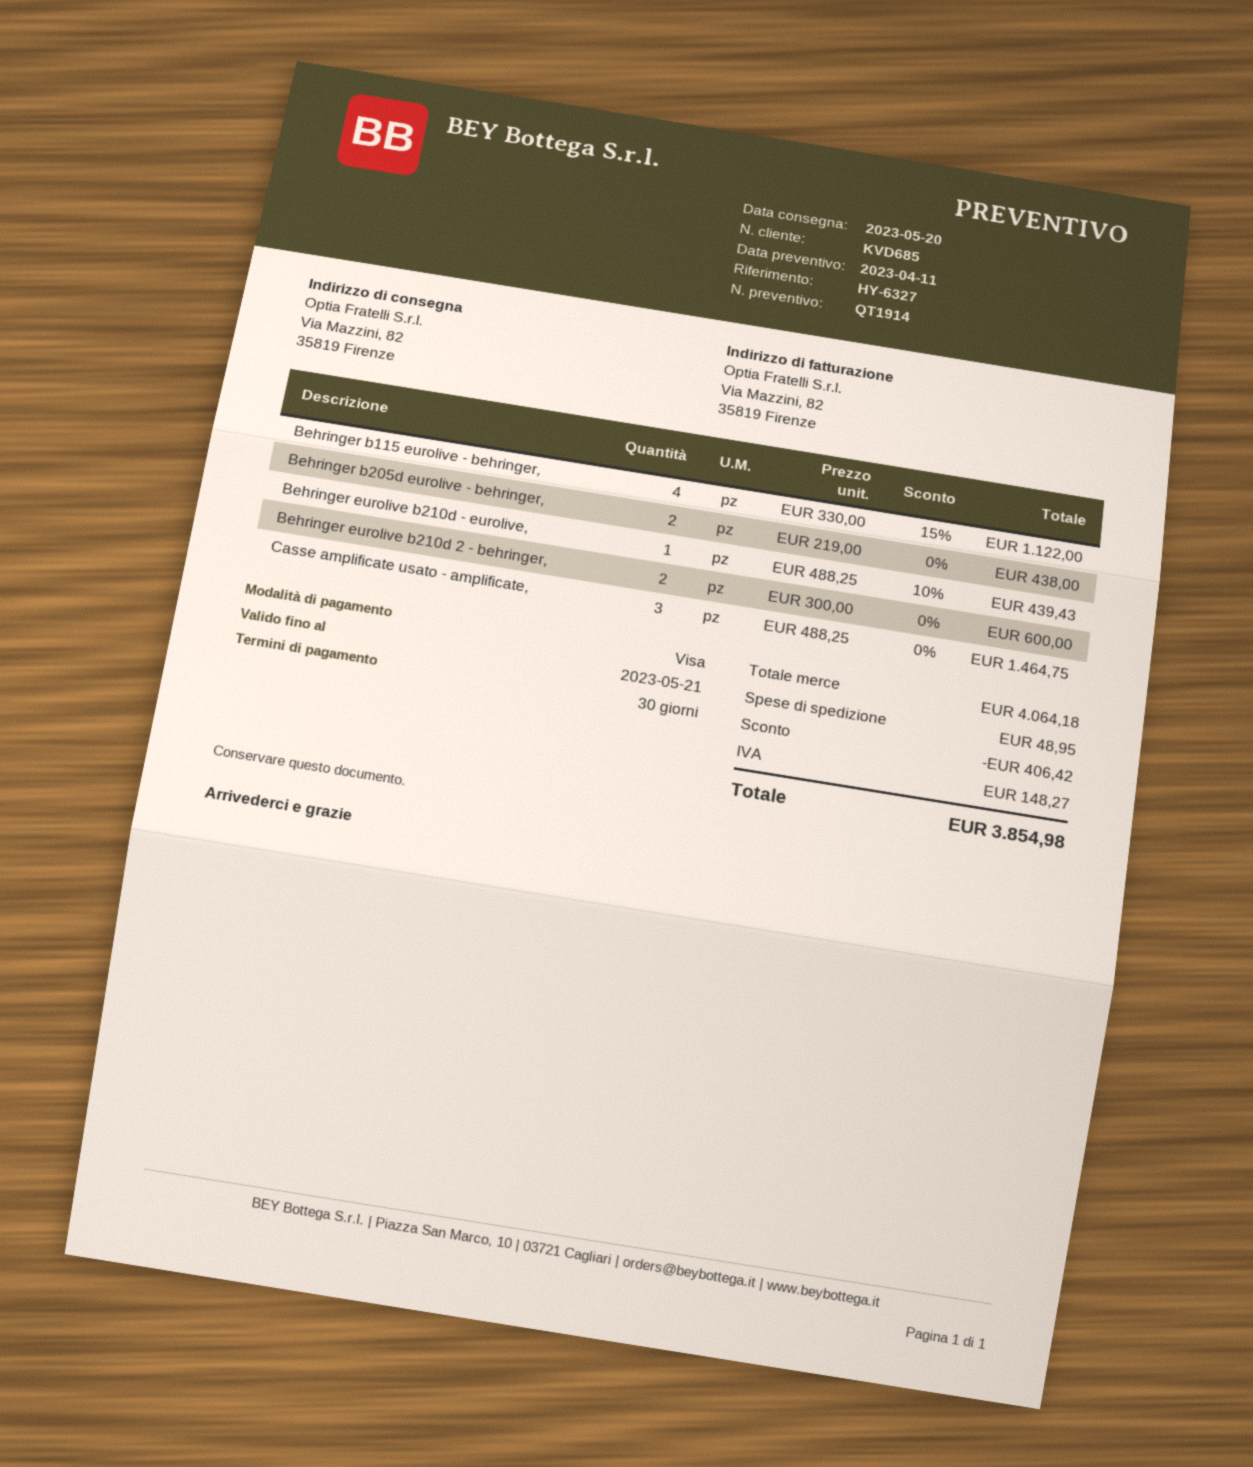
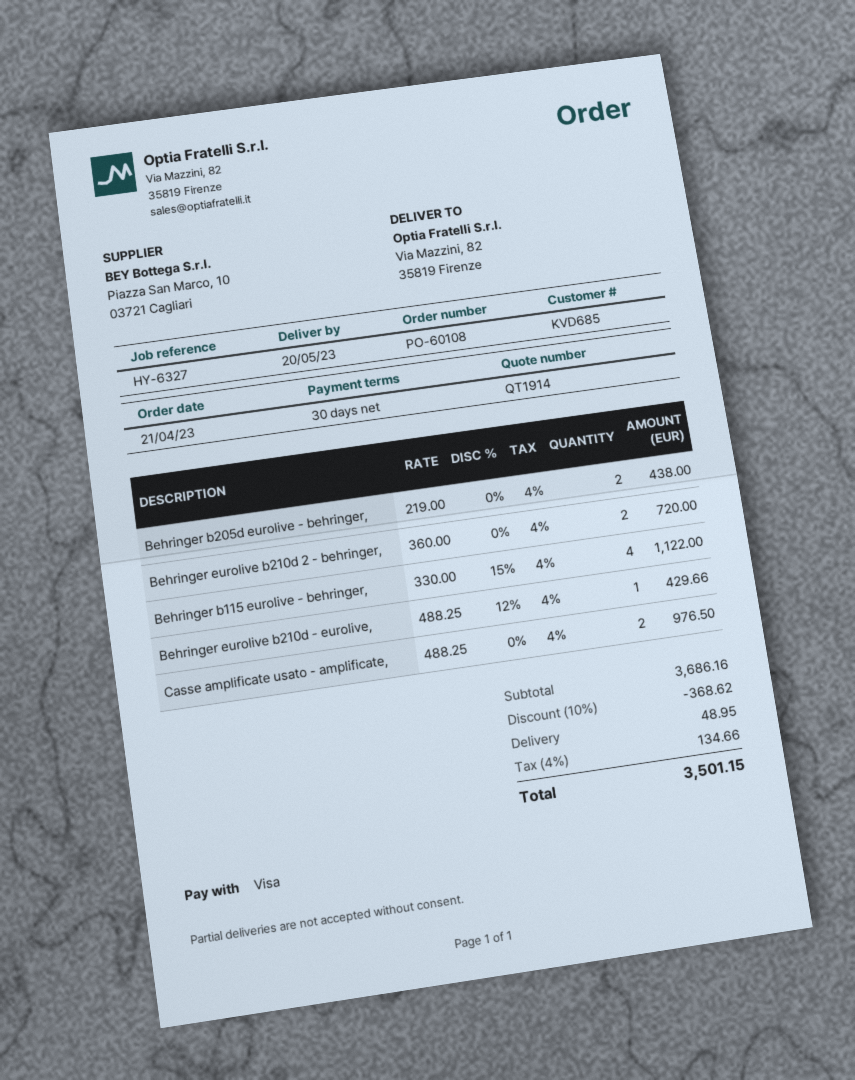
Behringer eurolive b210d - eurolive,: 1 x 488.25 - 10% = 439.43 -> 1 x 488.25 - 12% = 429.66
Behringer eurolive b210d 2 - behringer,: 2 x 300.00 = 600.00 -> 2 x 360.00 = 720.00
Casse amplificate usato - amplificate,: 3 x 488.25 = 1464.75 -> 2 x 488.25 = 976.50
subtotal: 4064.18 -> 3686.16
discount: 406.42 -> 368.62
tax: 148.27 -> 134.66
total: 3854.98 -> 3501.15

